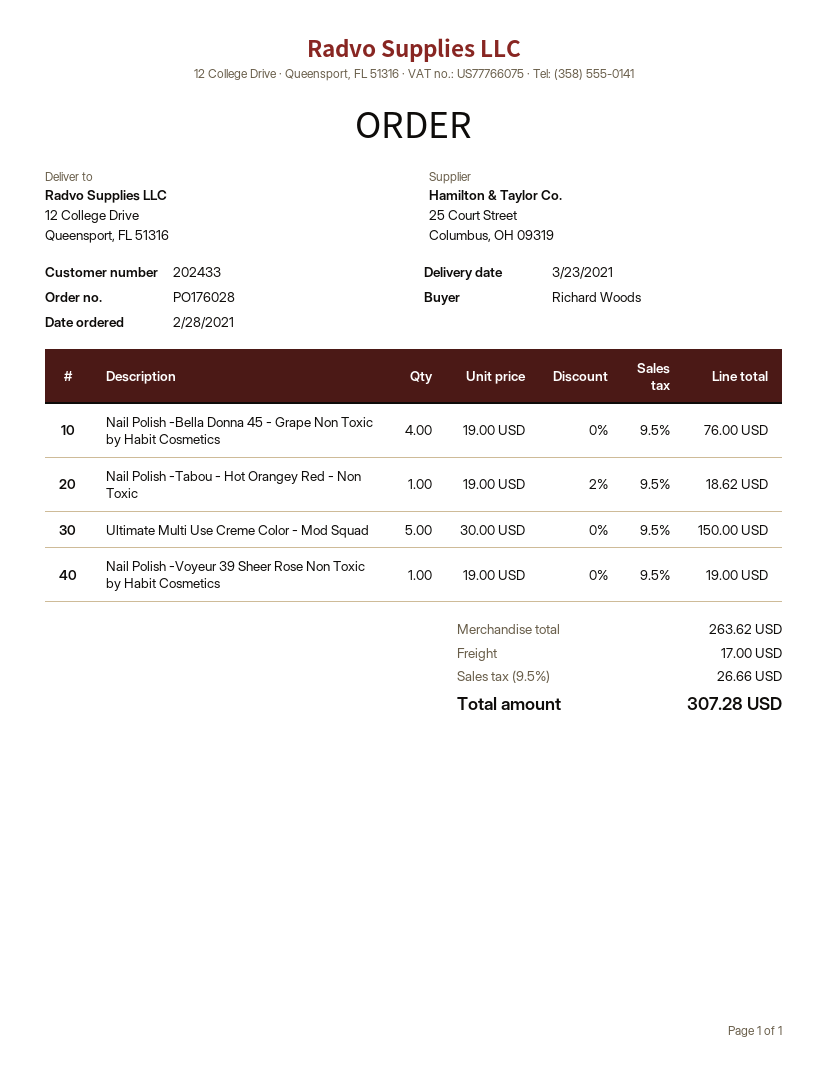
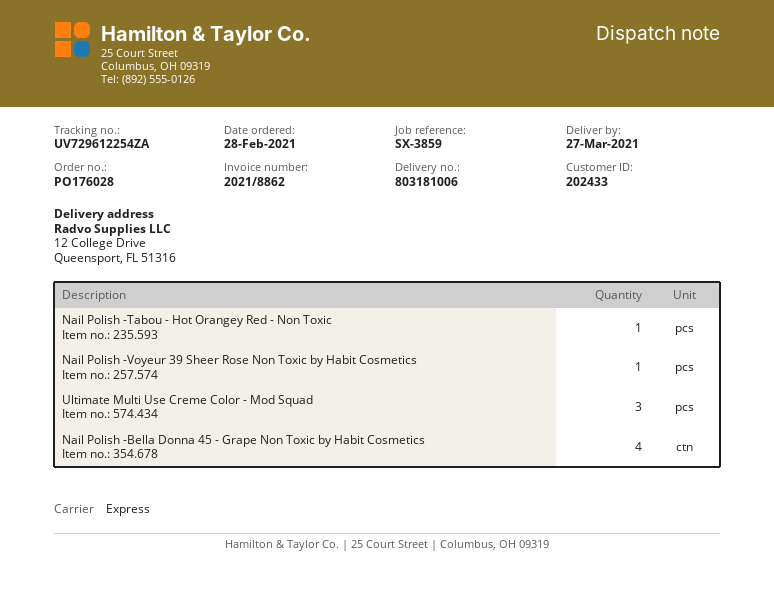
delivery date: 2021-03-23 -> 2021-03-27
Ultimate Multi Use Creme Color - Mod Squad: 5 -> 3

